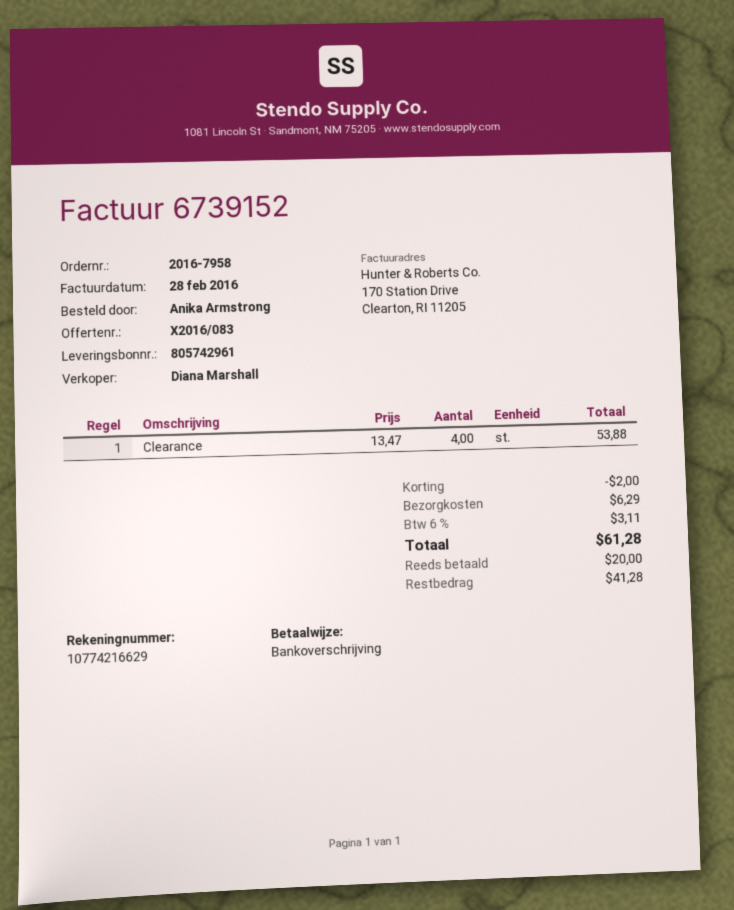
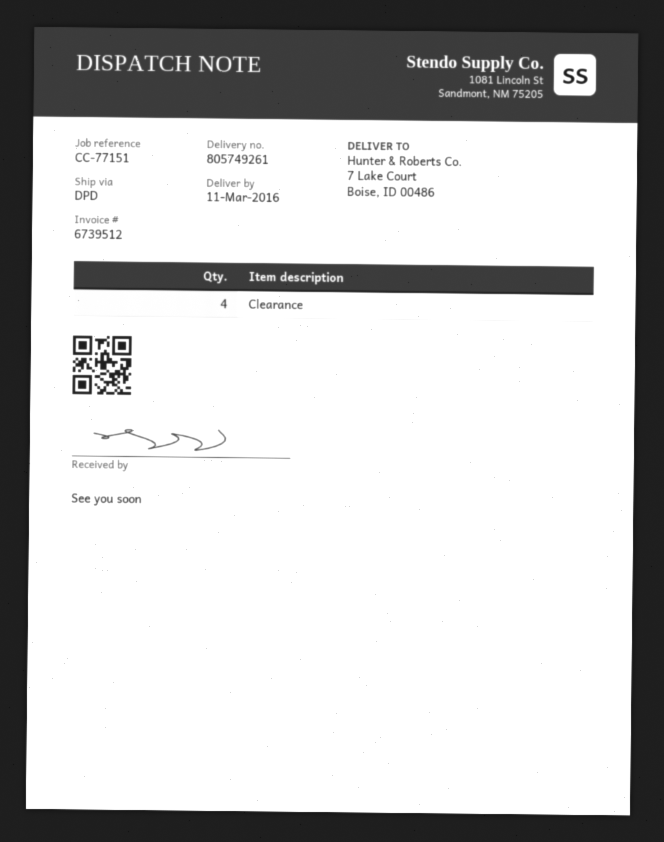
delivery note number: 805742961 -> 805749261
invoice number: 6739152 -> 6739512

